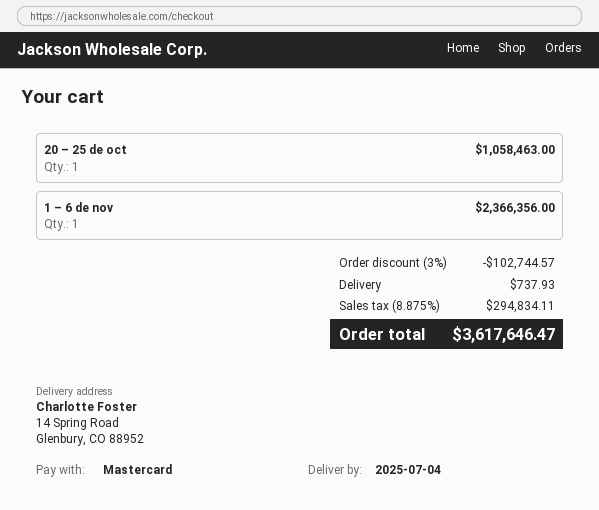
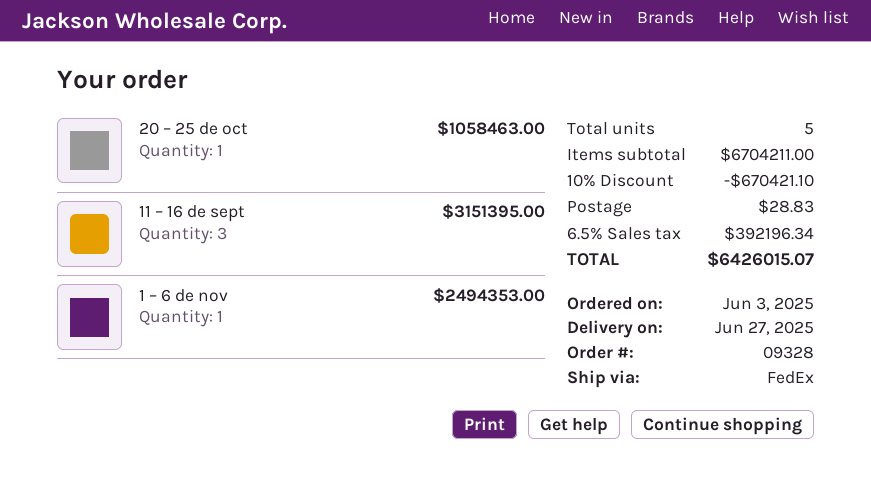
delivery date: 2025-07-04 -> 2025-06-27
1 – 6 de nov: 1 for 2366356.00 -> 1 for 2494353.00
11 – 16 de sept: none -> 3 for 3151395.00
discount: 3% = 102744.57 -> 10% = 670421.10
shipping: 737.93 -> 28.83
tax: 8.875% = 294834.11 -> 6.5% = 392196.34
total: 3617646.47 -> 6426015.07

